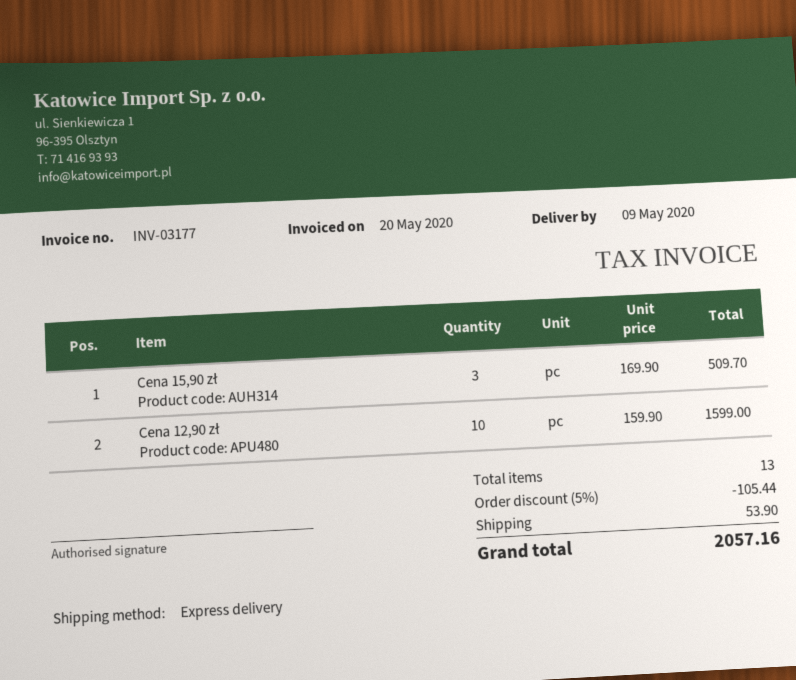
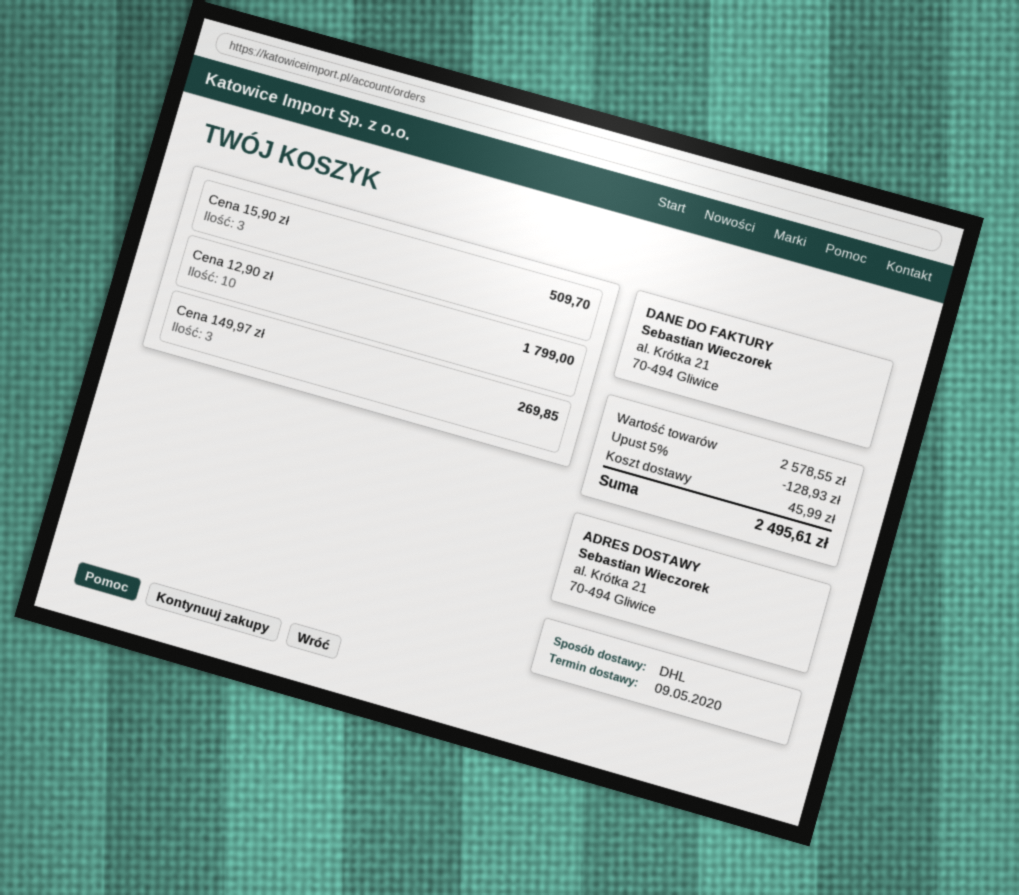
shipping method: express -> DHL
Cena 12,90 zł: 10 for 1599.00 -> 10 for 1799.00
Cena 149,97 zł: none -> 3 for 269.85
discount: 5% = 105.44 -> 5% = 128.93
shipping: 53.90 -> 45.99
total: 2057.16 -> 2495.61

